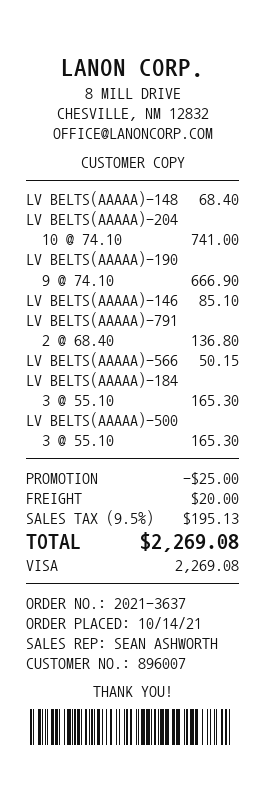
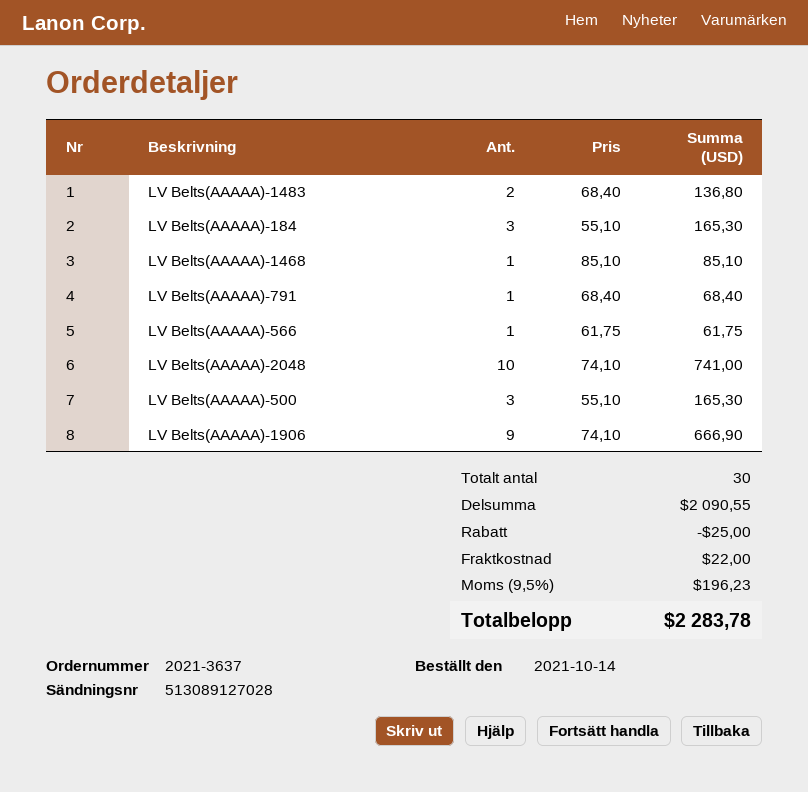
LV BELTS(AAAAA)-148: 1 x 68.40 = 68.40 -> 2 x 68.40 = 136.80
LV BELTS(AAAAA)-791: 2 x 68.40 = 136.80 -> 1 x 68.40 = 68.40
LV BELTS(AAAAA)-566: 1 x 50.15 = 50.15 -> 1 x 61.75 = 61.75
shipping: 20.00 -> 22.00
tax: 9.5% = 195.13 -> 9.5% = 196.23
total: 2269.08 -> 2283.78

